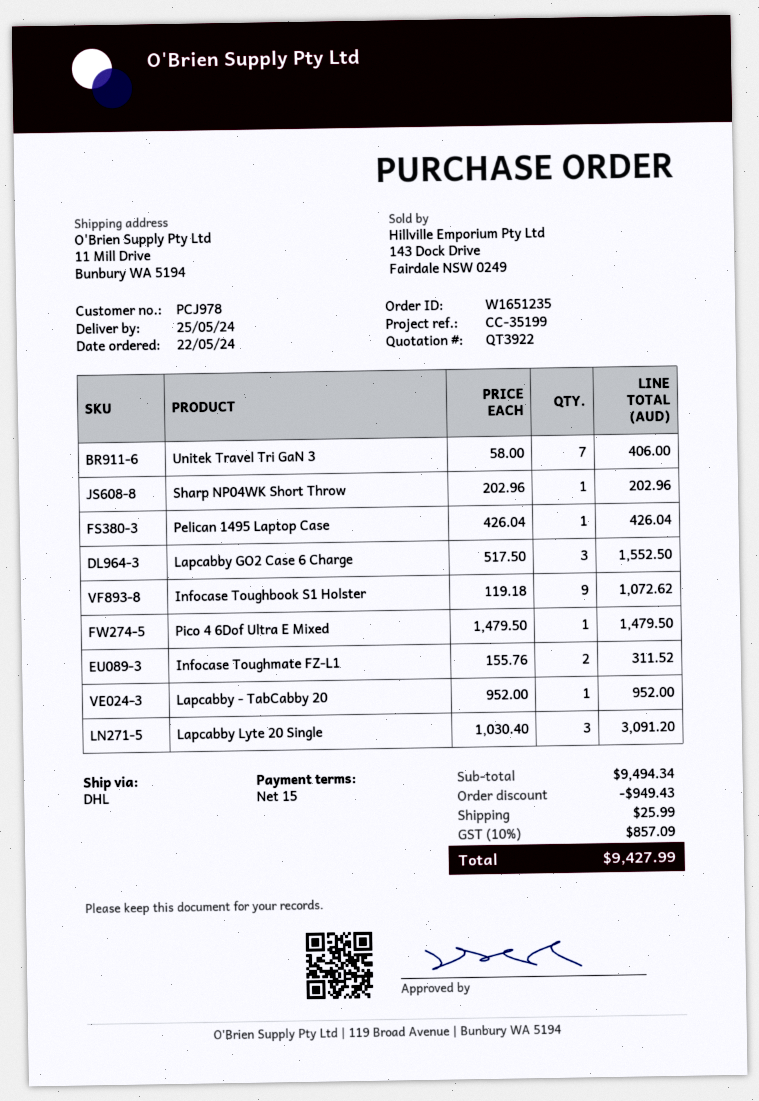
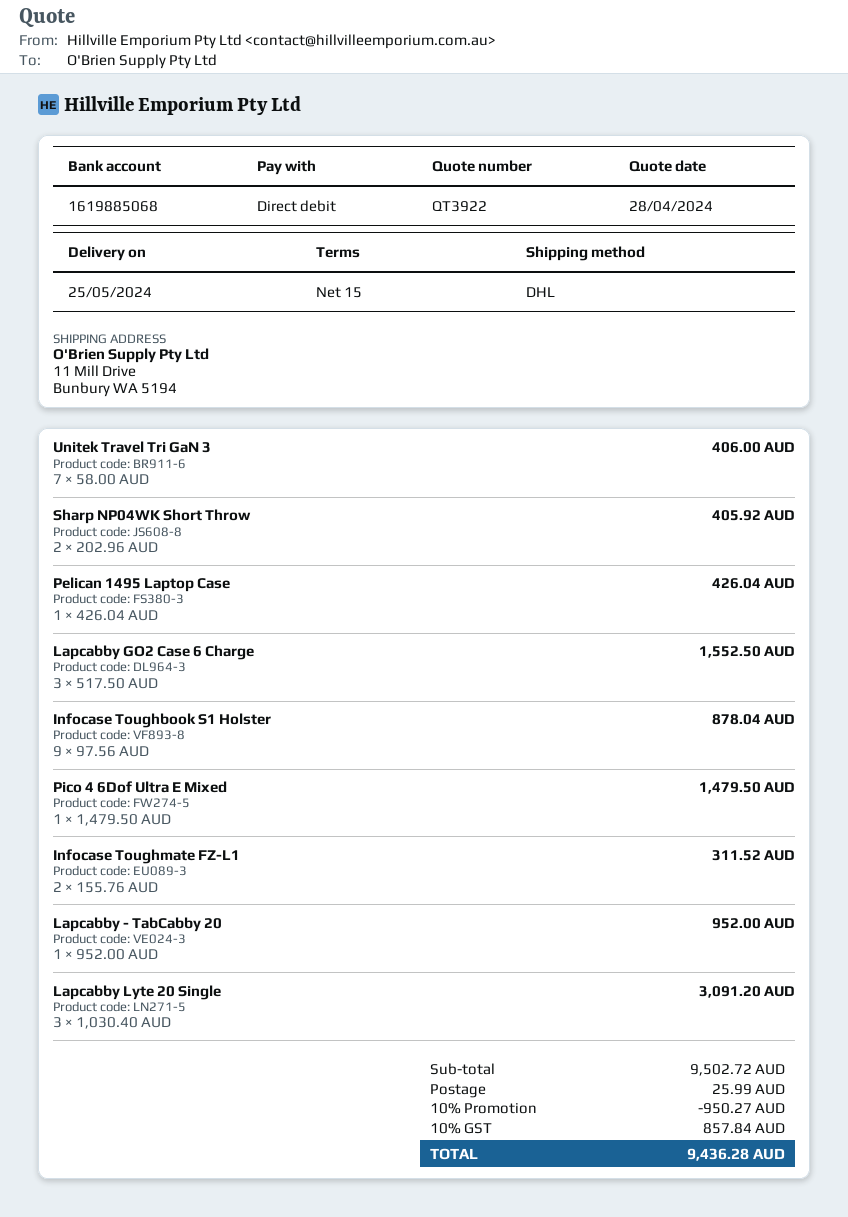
Sharp NP04WK Short Throw: 1 x 202.96 = 202.96 -> 2 x 202.96 = 405.92
Infocase Toughbook S1 Holster: 9 x 119.18 = 1072.62 -> 9 x 97.56 = 878.04
subtotal: 9494.34 -> 9502.72
discount: 949.43 -> 950.27
tax: 10% = 857.09 -> 10% = 857.84
total: 9427.99 -> 9436.28

